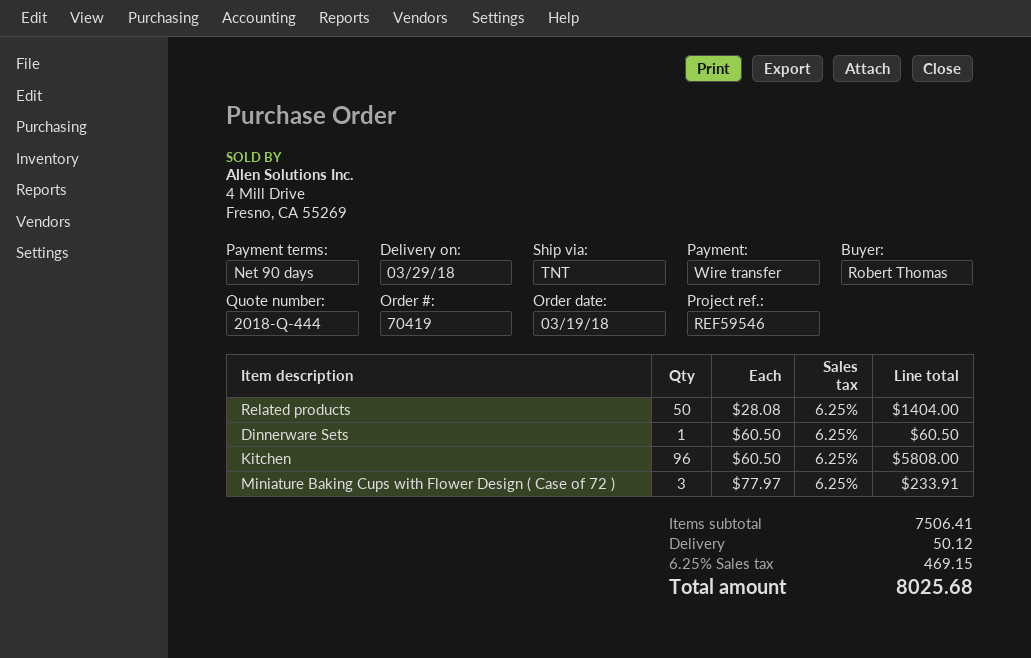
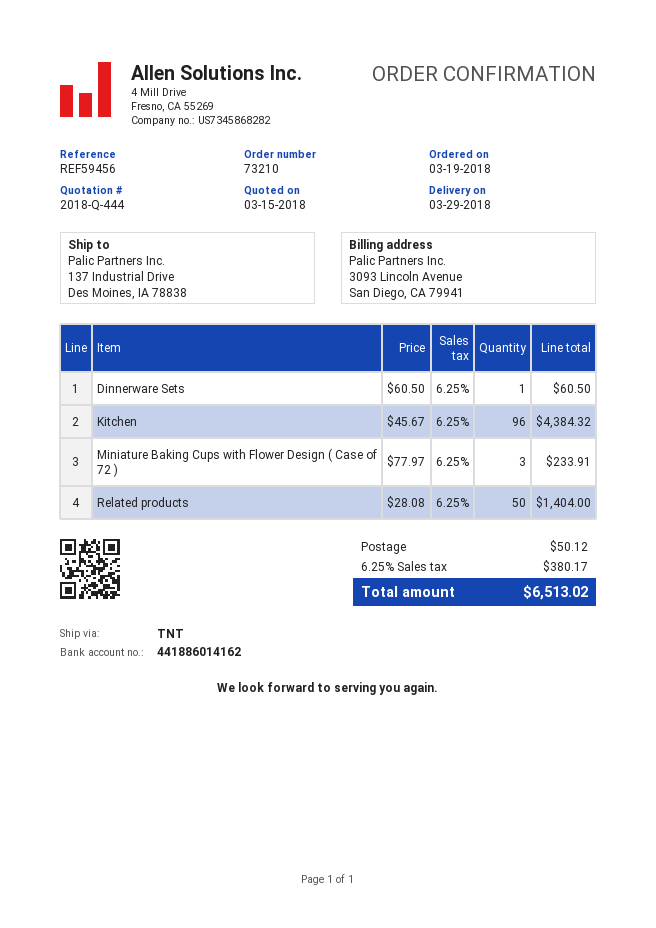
order number: 70419 -> 73210
reference: REF59546 -> REF59456
Kitchen: 96 x 60.50 = 5808.00 -> 96 x 45.67 = 4384.32
tax: 6.25% = 469.15 -> 6.25% = 380.17
total: 8025.68 -> 6513.02

